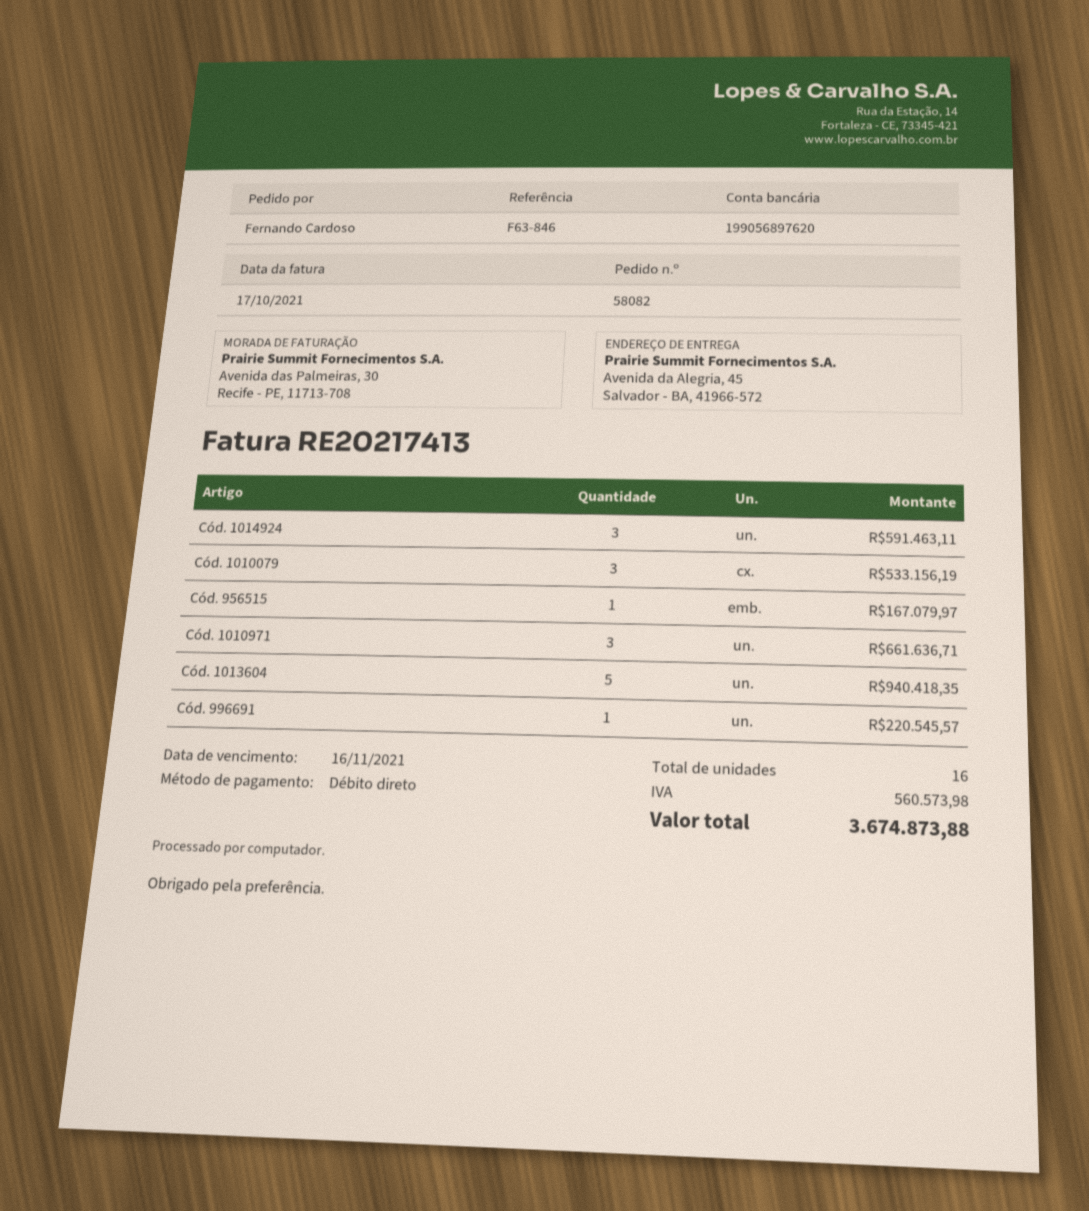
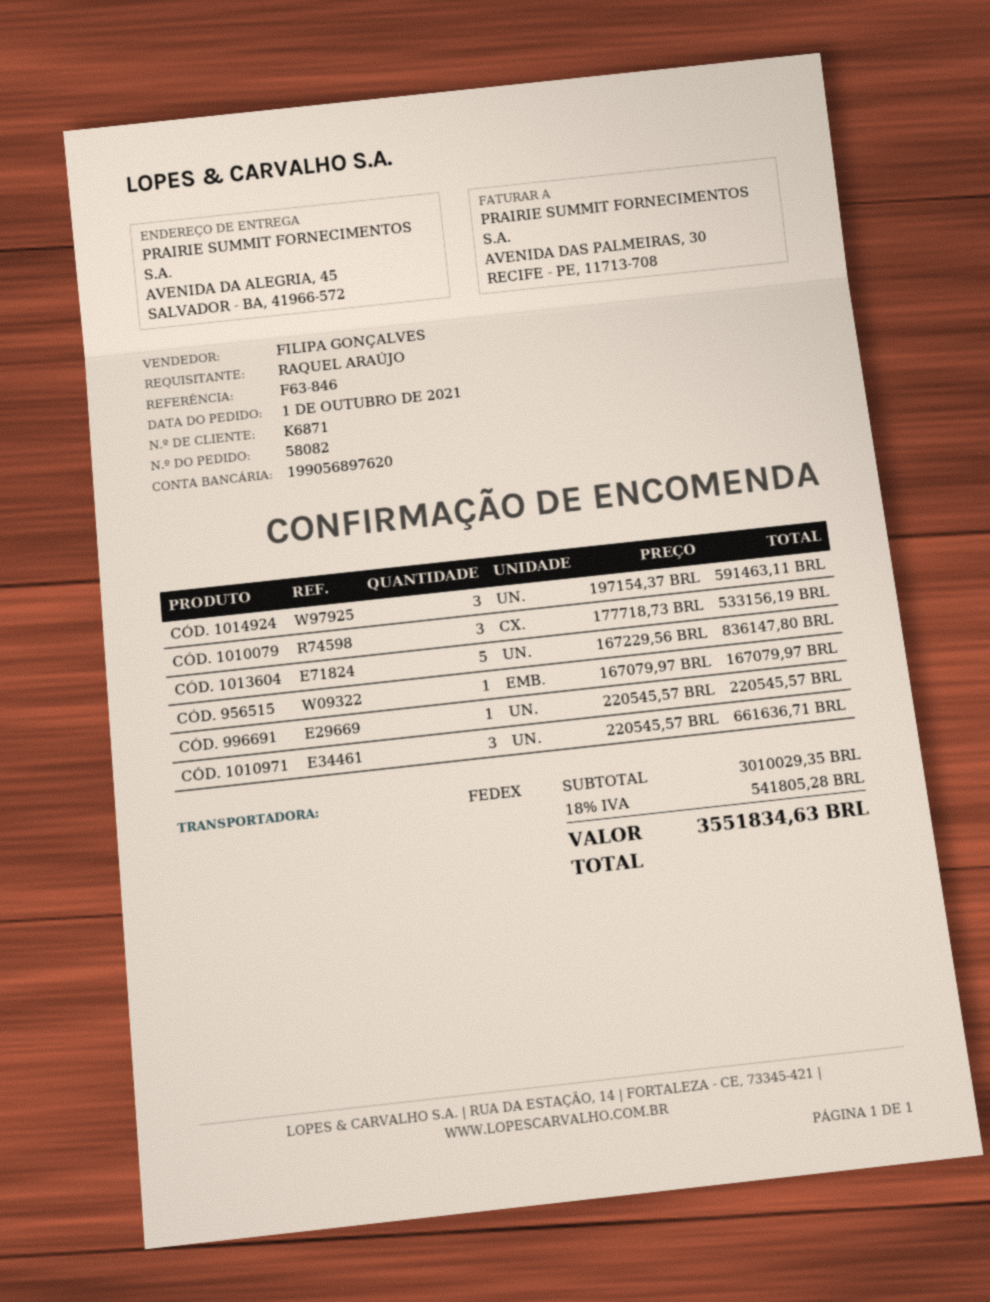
ordered by: Fernando Cardoso -> RAQUEL ARAÚJO
Cód. 1013604: 5 for 940418.35 -> 5 for 836147.80
tax: 560573.98 -> 541805.28
total: 3674873.88 -> 3551834.63

